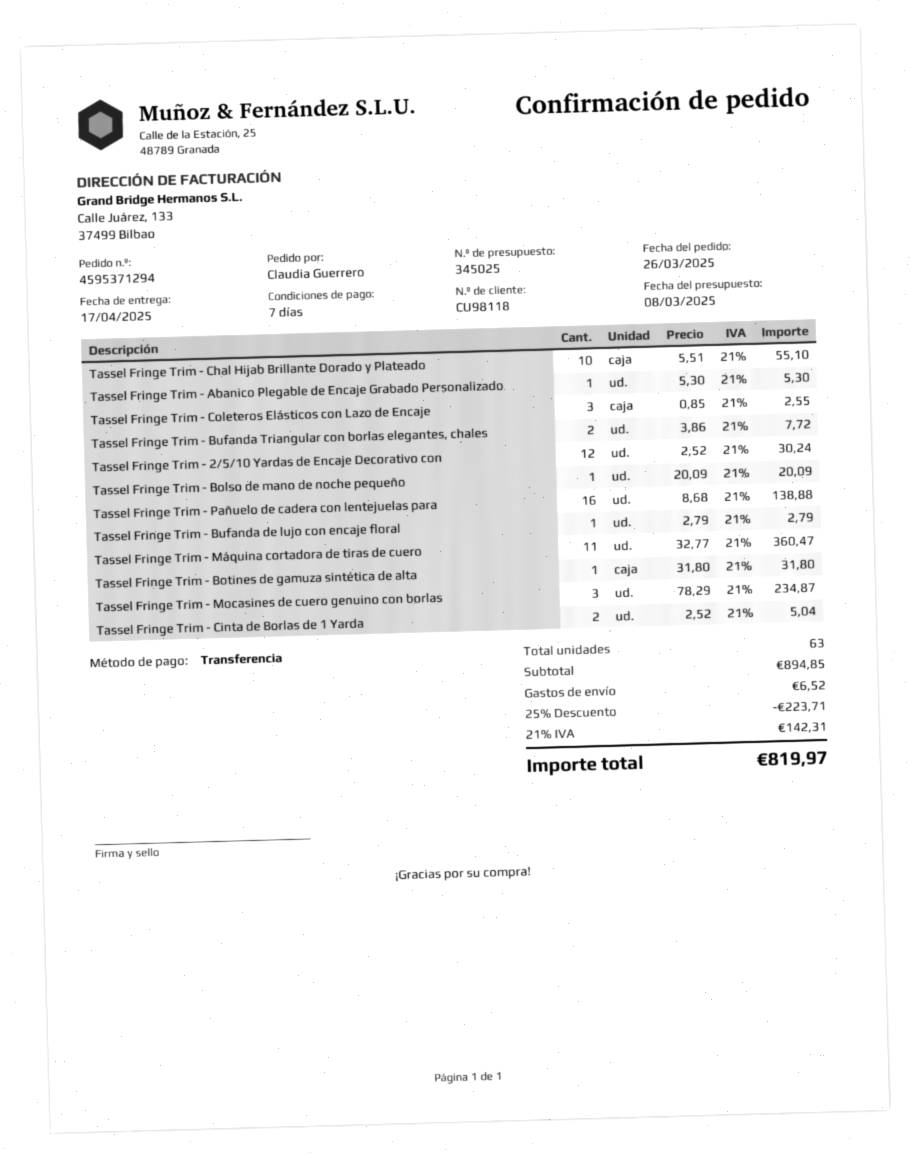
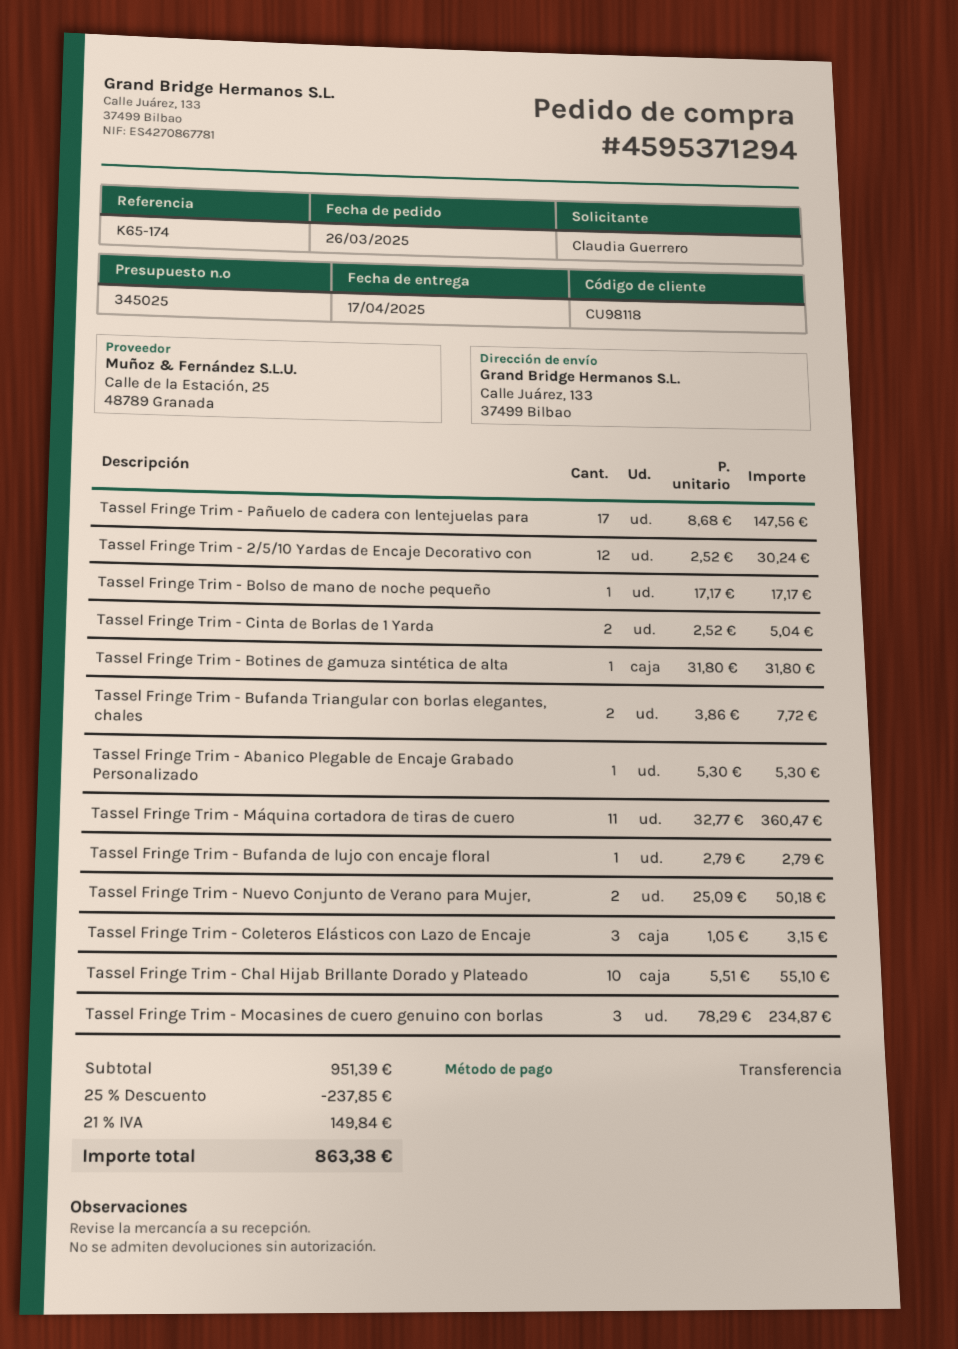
Tassel Fringe Trim - Coleteros Elásticos con Lazo de Encaje: 3 x 0.85 = 2.55 -> 3 x 1.05 = 3.15
Tassel Fringe Trim - Bolso de mano de noche pequeño: 1 x 20.09 = 20.09 -> 1 x 17.17 = 17.17
Tassel Fringe Trim - Pañuelo de cadera con lentejuelas para: 16 x 8.68 = 138.88 -> 17 x 8.68 = 147.56
Tassel Fringe Trim - Nuevo Conjunto de Verano para Mujer,: none -> 2 x 25.09 = 50.18
subtotal: 894.85 -> 951.39
discount: 25% = 223.71 -> 25% = 237.85
shipping: 6.52 -> none
tax: 21% = 142.31 -> 21% = 149.84
total: 819.97 -> 863.38

